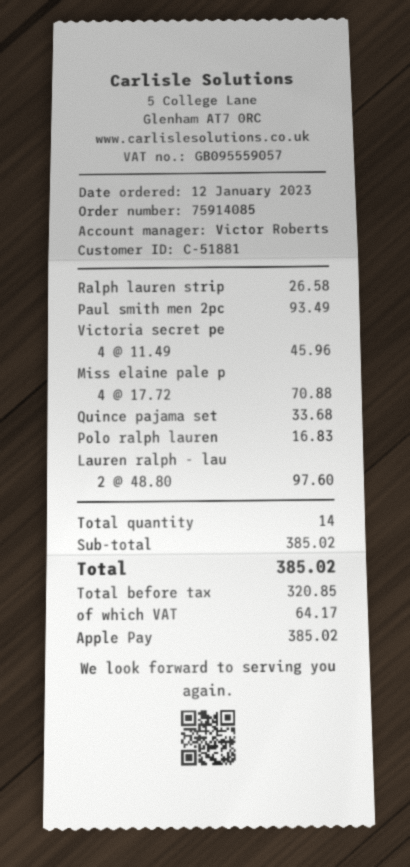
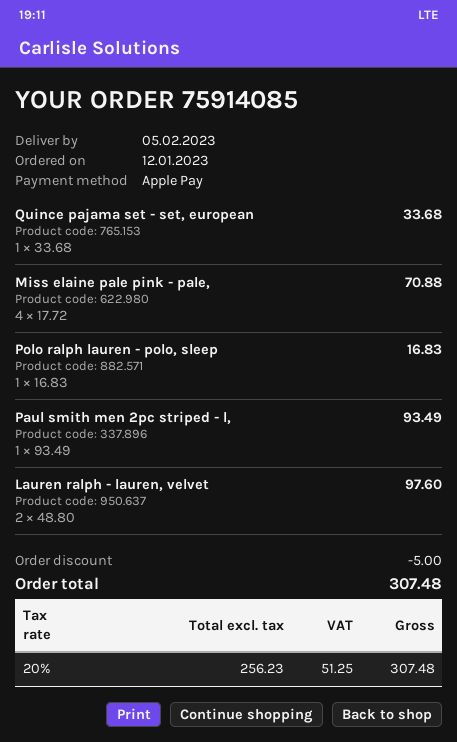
Ralph lauren strip: 1 x 26.58 = 26.58 -> none
Victoria secret pe: 4 x 11.49 = 45.96 -> none
discount: none -> 5.00
net: 320.85 -> 256.23
tax: 64.17 -> 51.25
total: 385.02 -> 307.48

